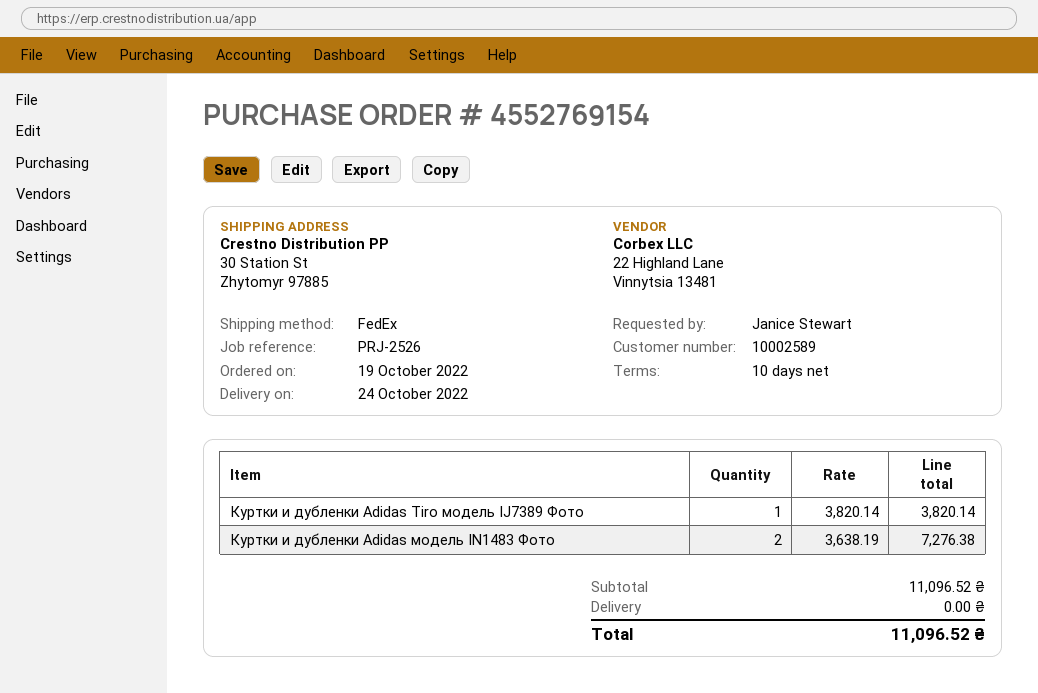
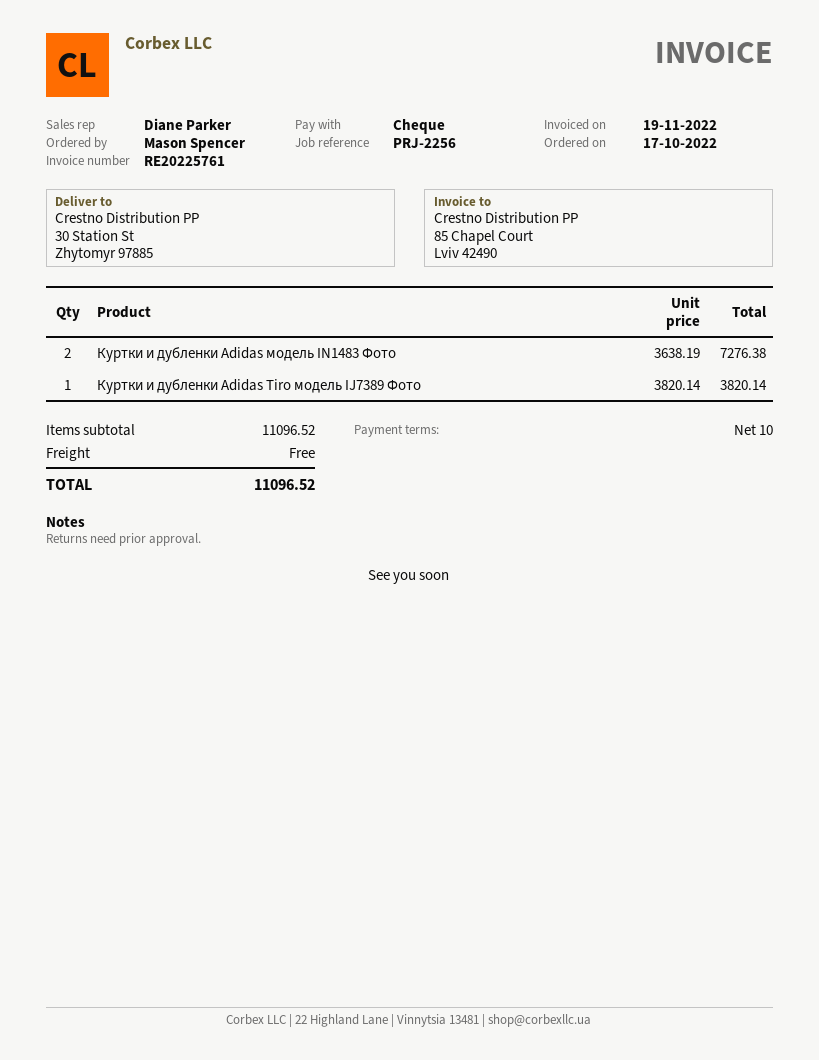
order date: 2022-10-19 -> 2022-10-17
reference: PRJ-2526 -> PRJ-2256
ordered by: Janice Stewart -> Mason Spencer

